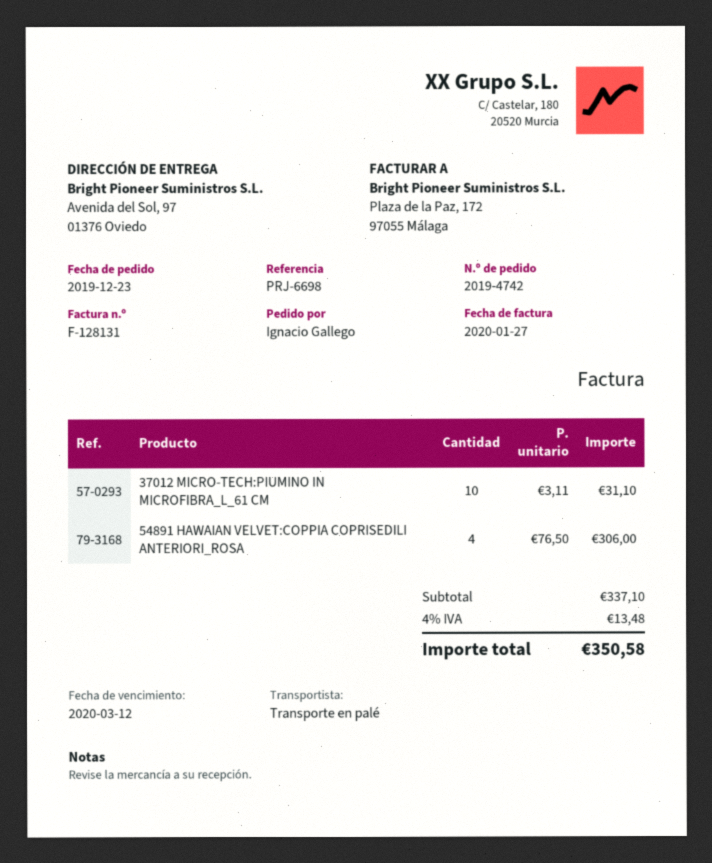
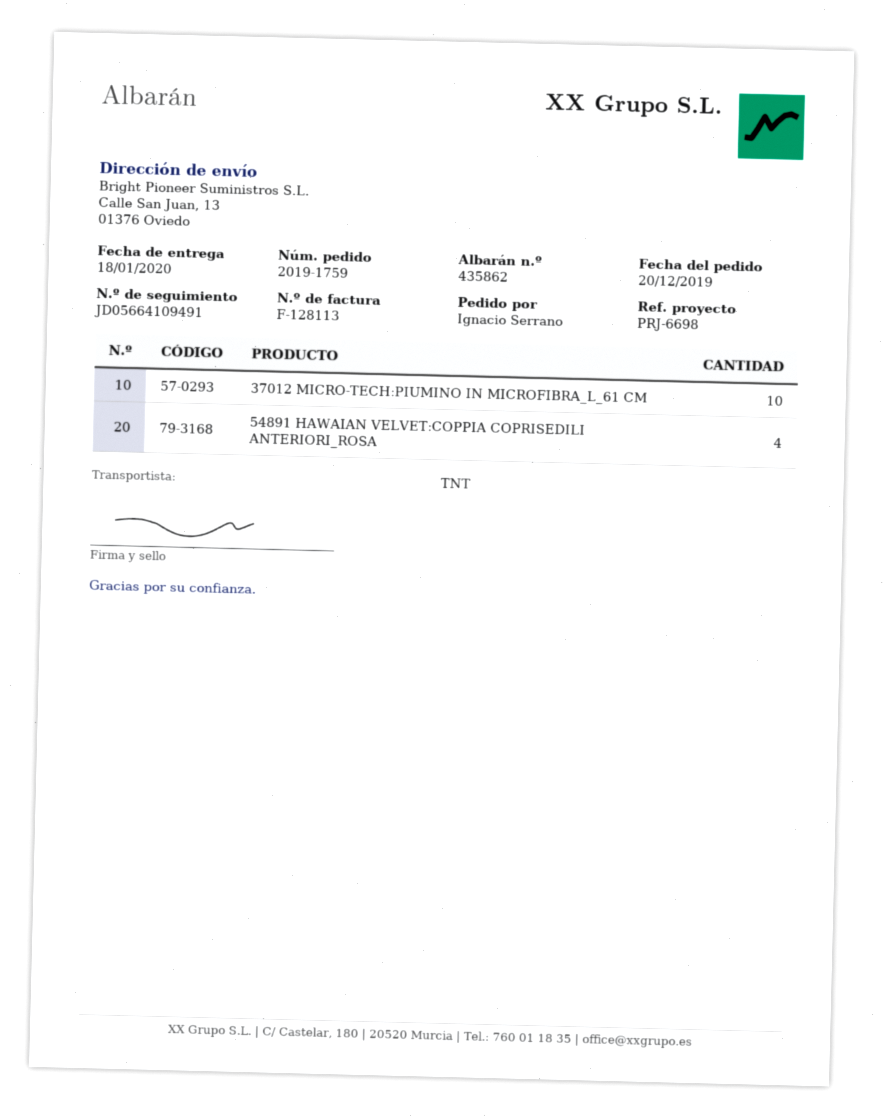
order number: 2019-4742 -> 2019-1759
order date: 2019-12-23 -> 2019-12-20
invoice number: F-128131 -> F-128113
ordered by: Ignacio Gallego -> Ignacio Serrano
shipping method: pallet freight -> TNT
ship to: Avenida del Sol, 97, 01376 Oviedo -> Calle San Juan, 13, 01376 Oviedo

